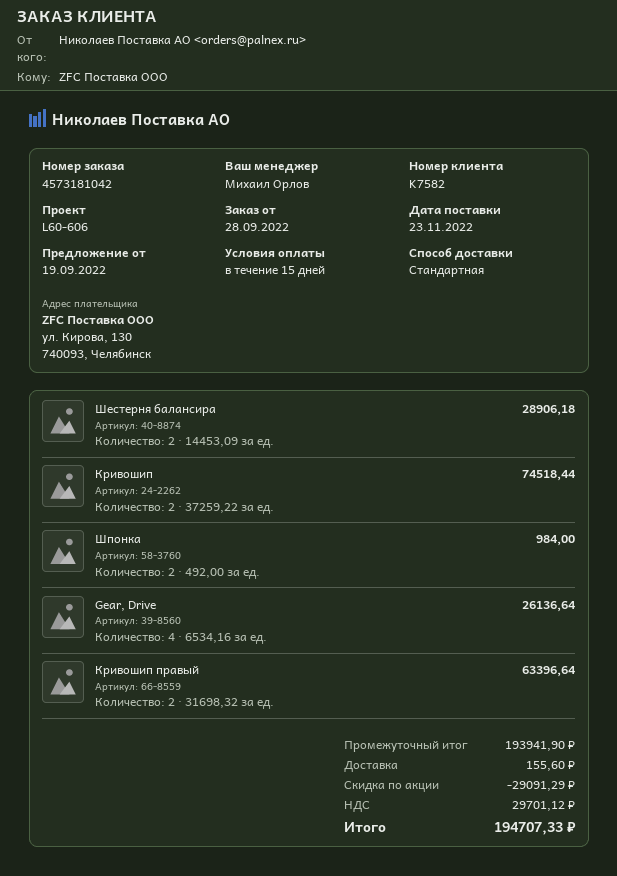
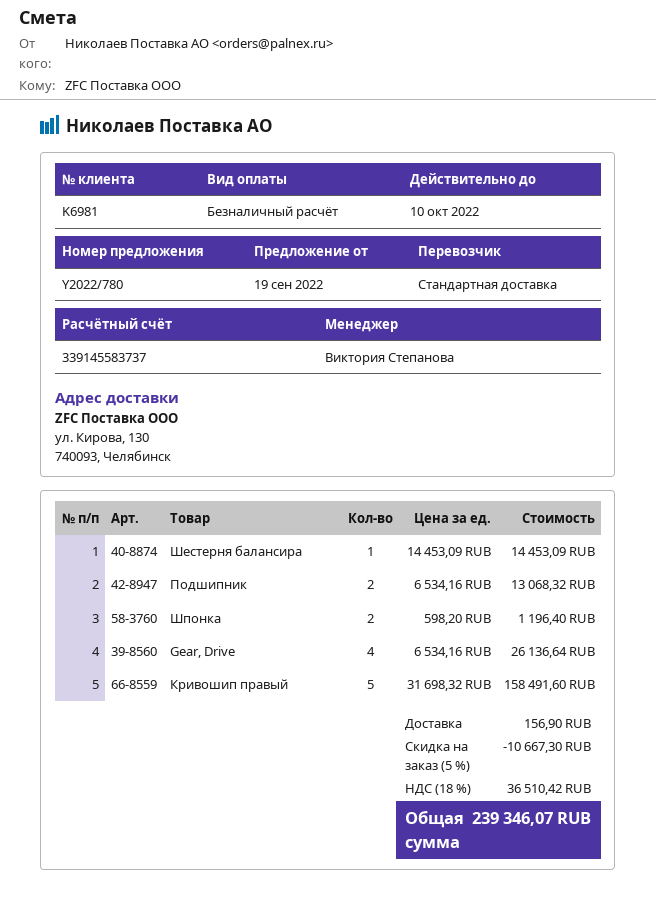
customer number: K7582 -> K6981
sales rep: Михаил Орлов -> Виктория Степанова
Шестерня балансира: 2 x 14453.09 = 28906.18 -> 1 x 14453.09 = 14453.09
Кривошип: 2 x 37259.22 = 74518.44 -> none
Шпонка: 2 x 492.00 = 984.00 -> 2 x 598.20 = 1196.40
Кривошип правый: 2 x 31698.32 = 63396.64 -> 5 x 31698.32 = 158491.60
Подшипник: none -> 2 x 6534.16 = 13068.32
discount: 29091.29 -> 10667.30
shipping: 155.60 -> 156.90
tax: 29701.12 -> 36510.42
total: 194707.33 -> 239346.07

